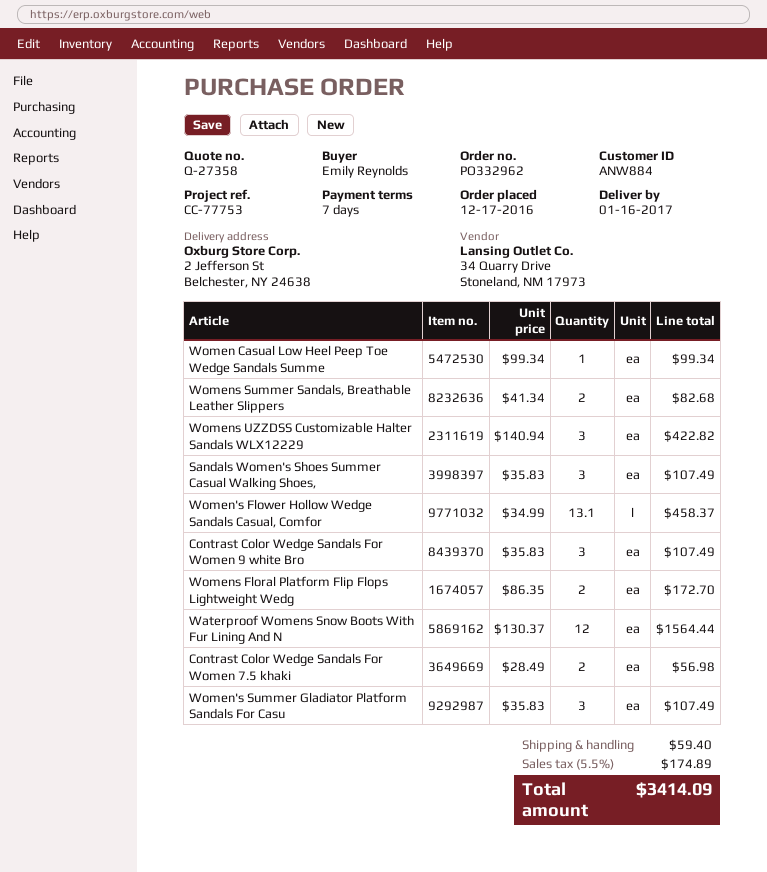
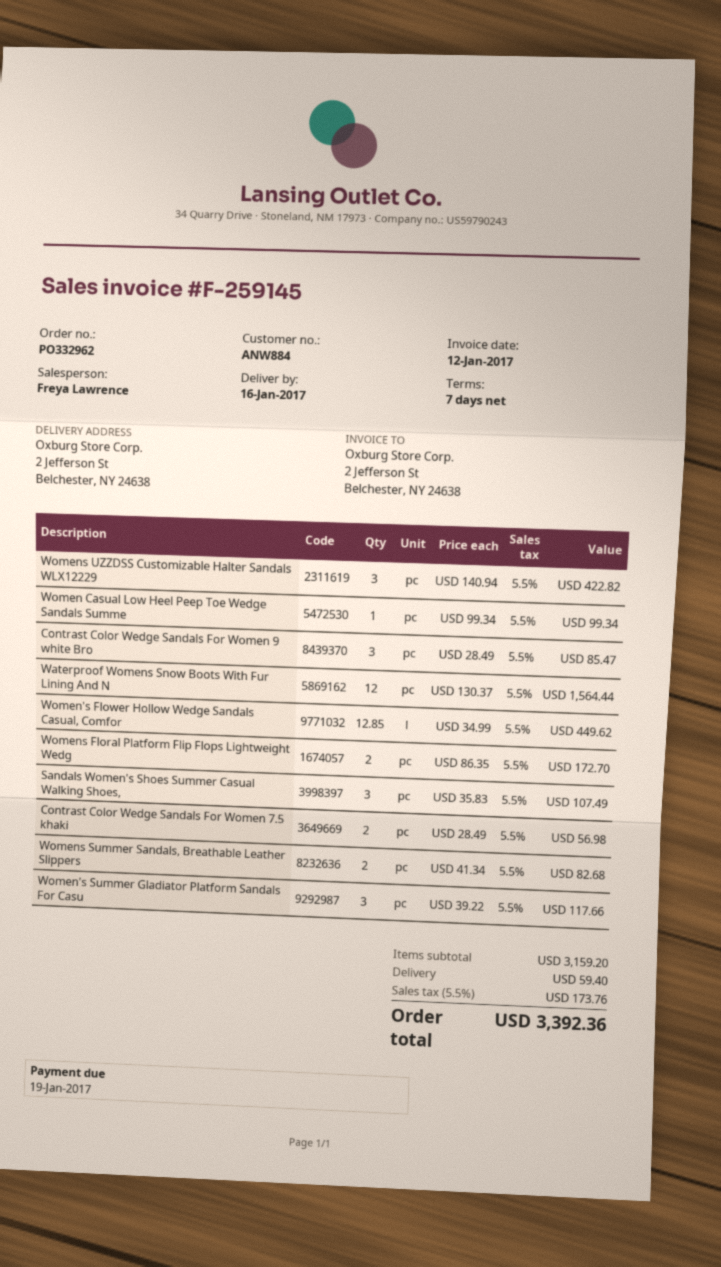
Women's Flower Hollow Wedge Sandals Casual, Comfor: 13.1 x 34.99 = 458.37 -> 12.85 x 34.99 = 449.62
Contrast Color Wedge Sandals For Women 9 white Bro: 3 x 35.83 = 107.49 -> 3 x 28.49 = 85.47
Women's Summer Gladiator Platform Sandals For Casu: 3 x 35.83 = 107.49 -> 3 x 39.22 = 117.66
tax: 5.5% = 174.89 -> 5.5% = 173.76
total: 3414.09 -> 3392.36

